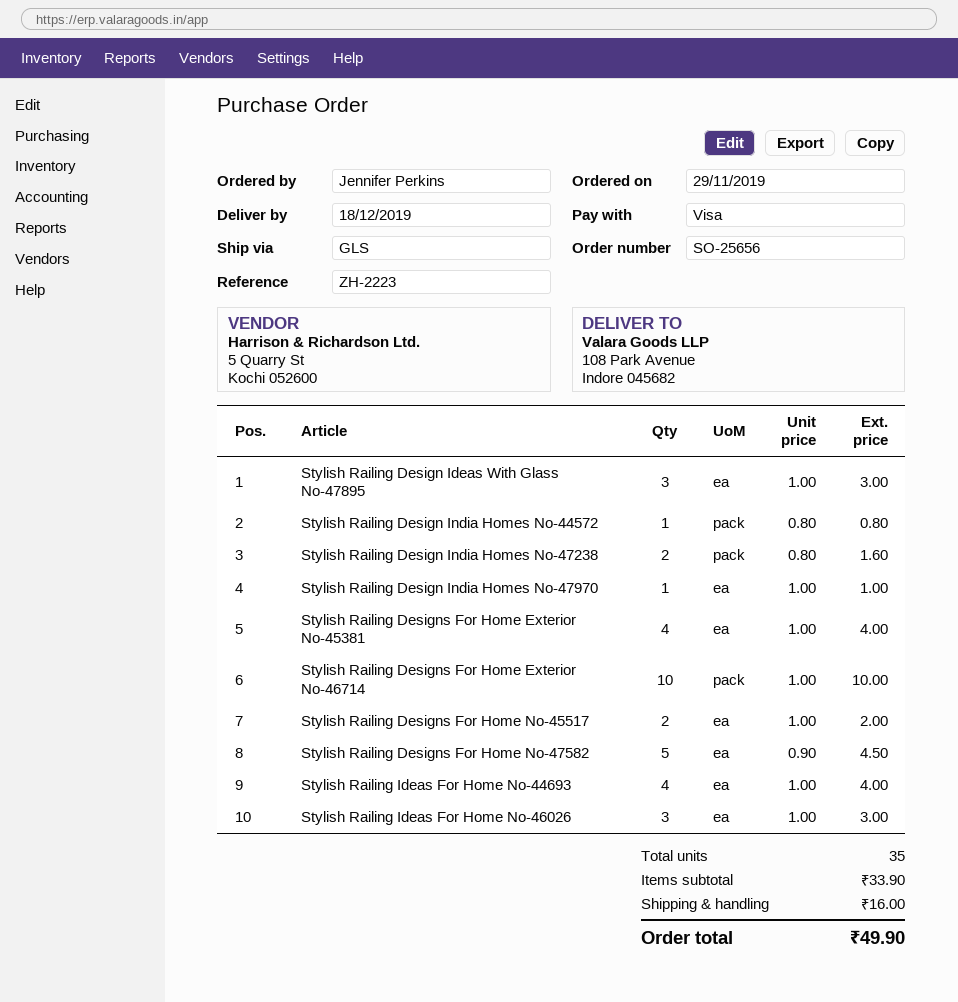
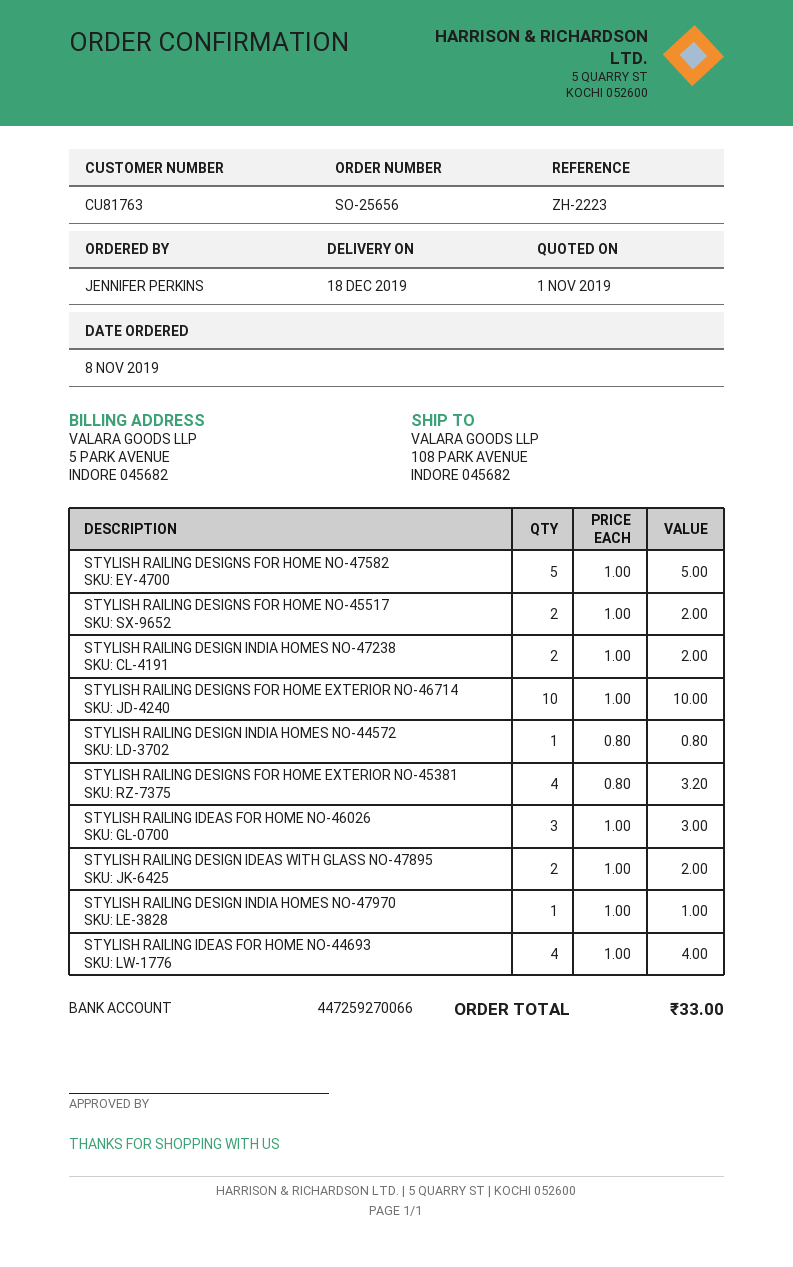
order date: 2019-11-29 -> 2019-11-08
Stylish Railing Design Ideas With Glass No-47895: 3 x 1.00 = 3.00 -> 2 x 1.00 = 2.00
Stylish Railing Design India Homes No-47238: 2 x 0.80 = 1.60 -> 2 x 1.00 = 2.00
Stylish Railing Designs For Home Exterior No-45381: 4 x 1.00 = 4.00 -> 4 x 0.80 = 3.20
Stylish Railing Designs For Home No-47582: 5 x 0.90 = 4.50 -> 5 x 1.00 = 5.00
shipping: 16.00 -> none
total: 49.90 -> 33.00

